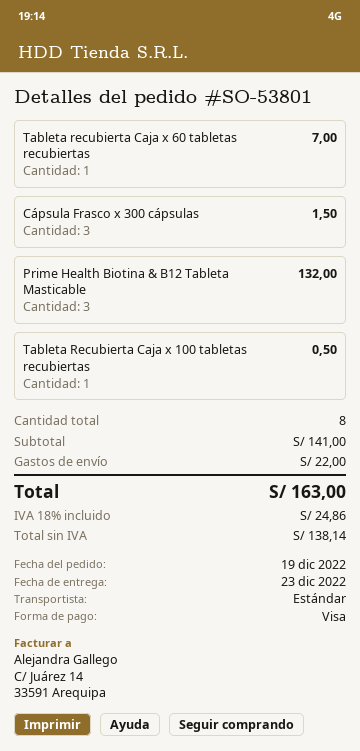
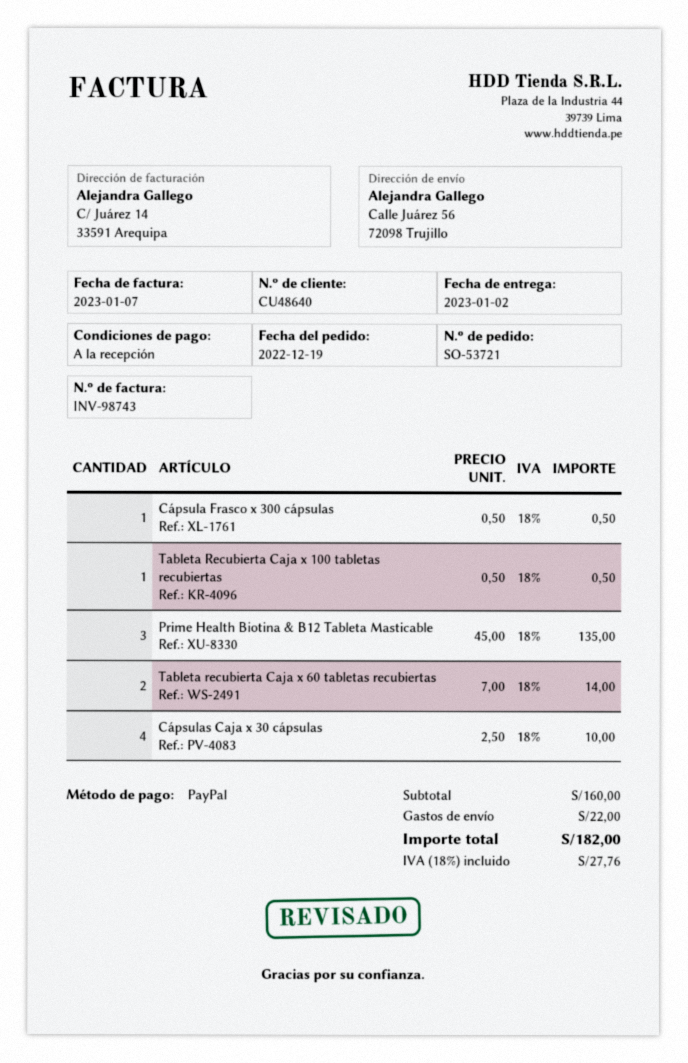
order number: SO-53801 -> SO-53721
delivery date: 2022-12-23 -> 2023-01-02
payment method: Visa -> PayPal
Tableta recubierta Caja x 60 tabletas recubiertas: 1 for 7.00 -> 2 for 14.00
Cápsula Frasco x 300 cápsulas: 3 for 1.50 -> 1 for 0.50
Prime Health Biotina & B12 Tableta Masticable: 3 for 132.00 -> 3 for 135.00
Cápsulas Caja x 30 cápsulas: none -> 4 for 10.00
subtotal: 141.00 -> 160.00
tax: 18% = 24.86 -> 18% = 27.76
total: 163.00 -> 182.00

